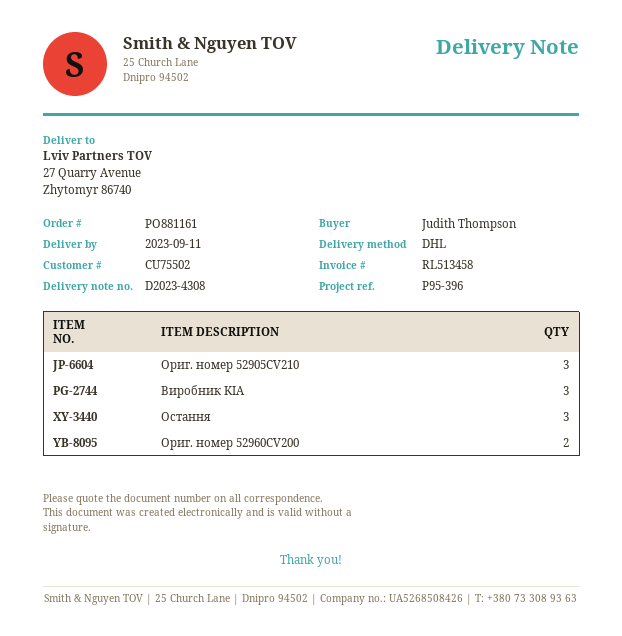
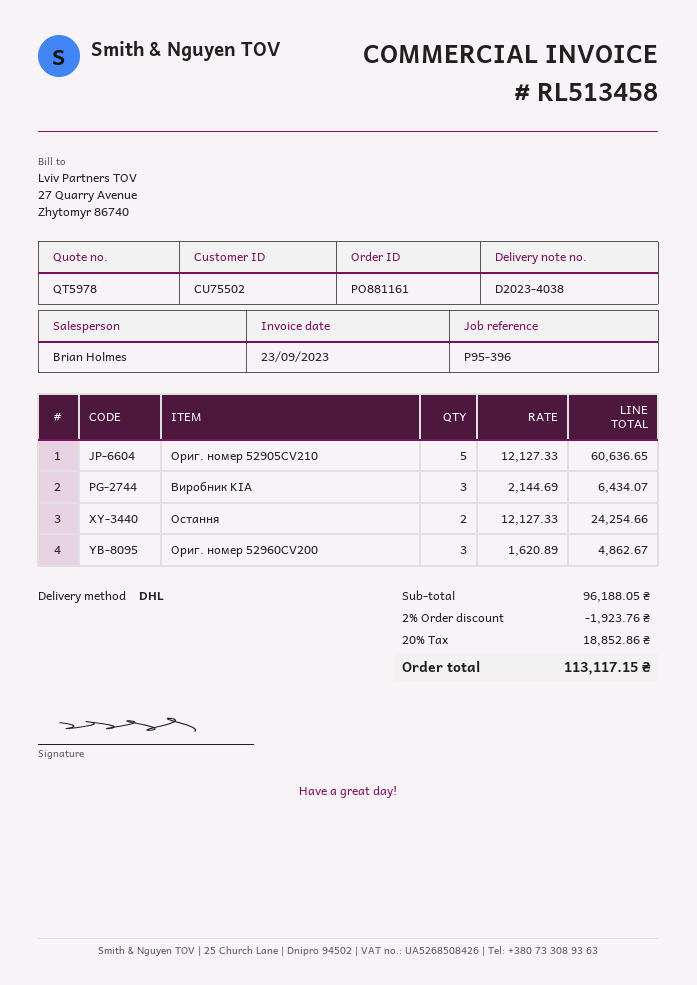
delivery note number: D2023-4308 -> D2023-4038
Ориг. номер 52905CV210: 3 -> 5
Остання: 3 -> 2
Ориг. номер 52960CV200: 2 -> 3

